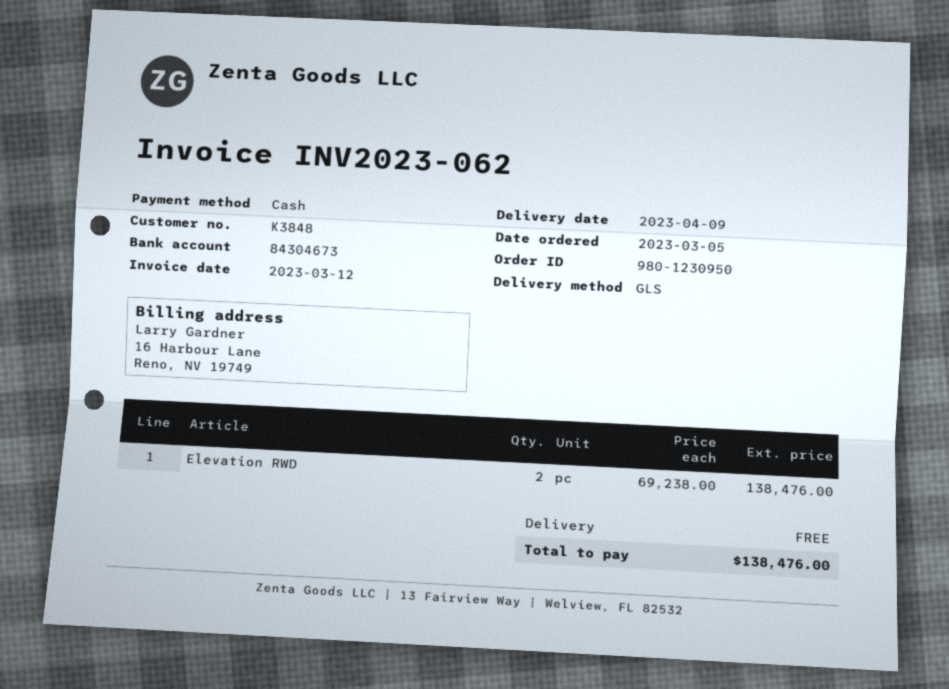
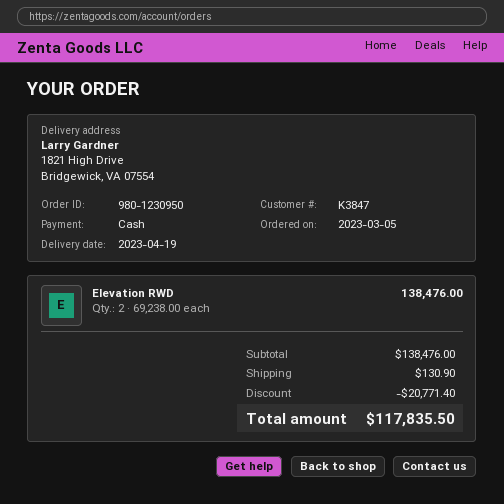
delivery date: 2023-04-09 -> 2023-04-19
customer number: K3848 -> K3847
discount: none -> 20771.40
shipping: 0.00 -> 130.90
total: 138476.00 -> 117835.50

